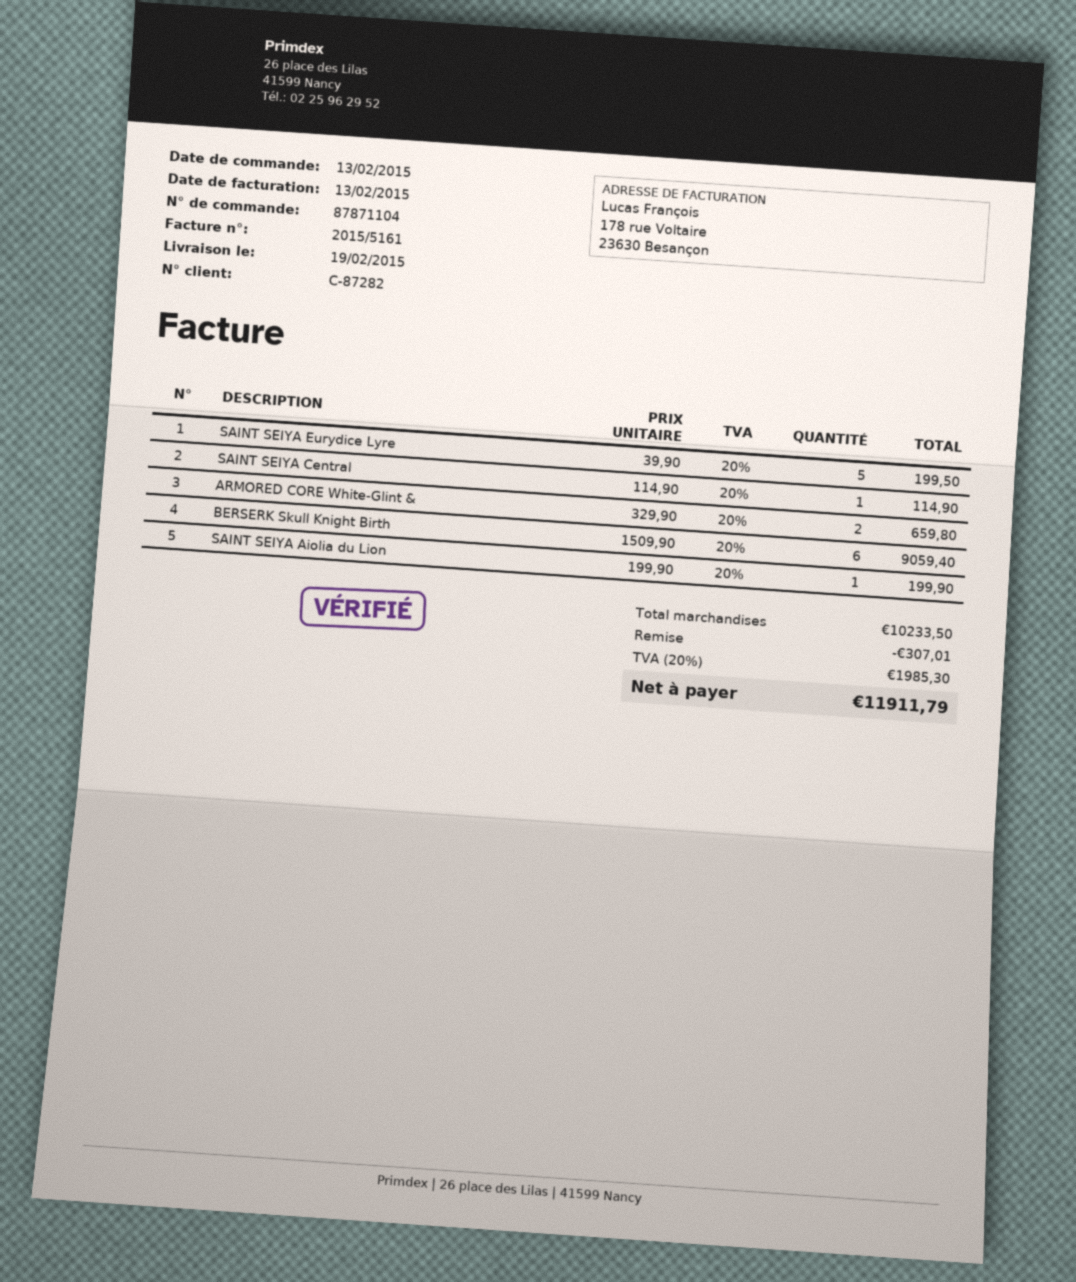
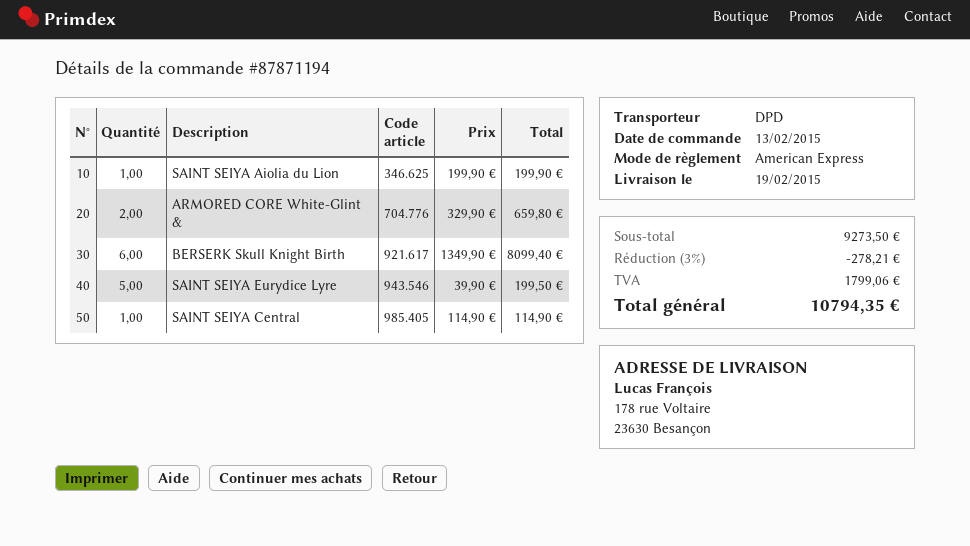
order number: 87871104 -> 87871194
BERSERK Skull Knight Birth: 6 x 1509.90 = 9059.40 -> 6 x 1349.90 = 8099.40
subtotal: 10233.50 -> 9273.50
discount: 307.01 -> 278.21
tax: 1985.30 -> 1799.06
total: 11911.79 -> 10794.35

